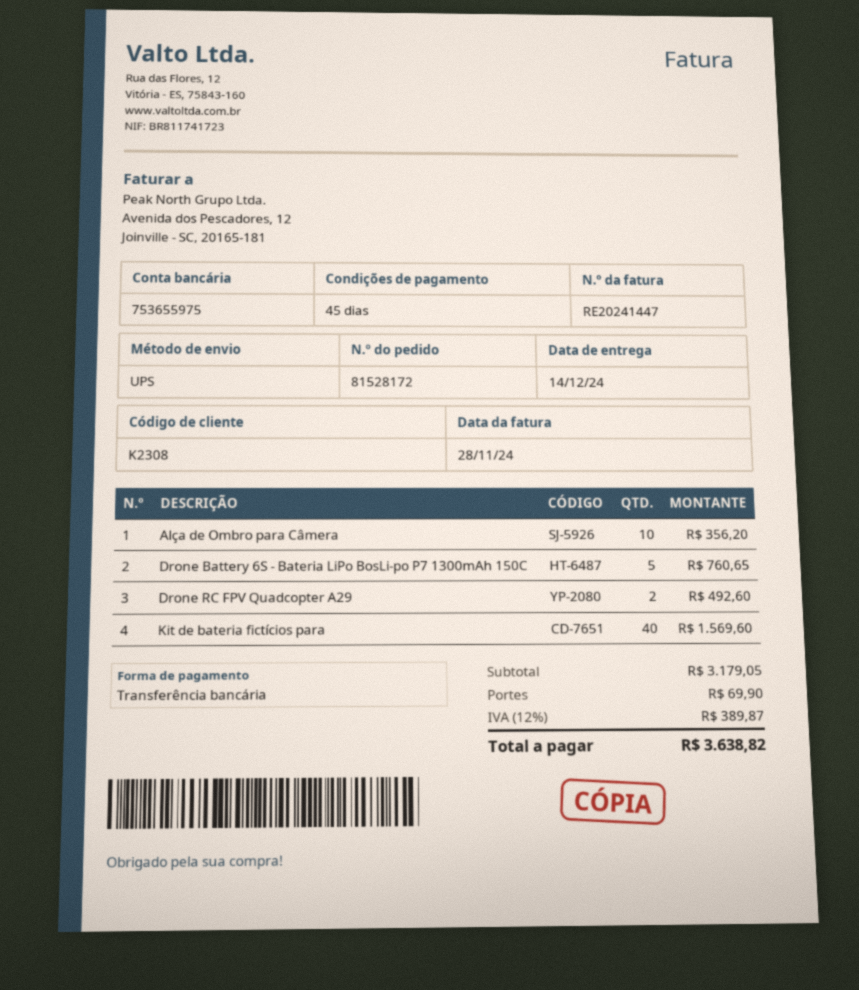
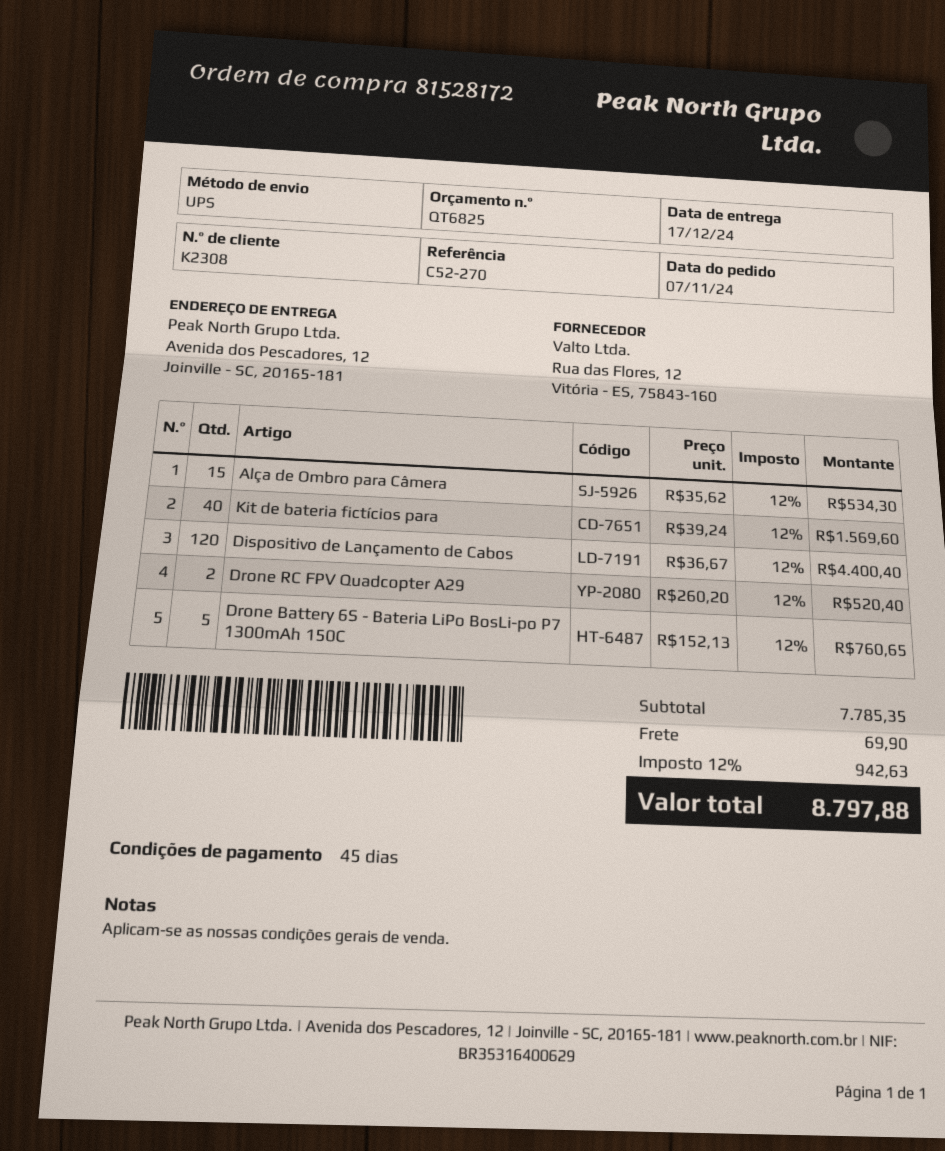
delivery date: 2024-12-14 -> 2024-12-17
Alça de Ombro para Câmera: 10 for 356.20 -> 15 for 534.30
Drone RC FPV Quadcopter A29: 2 for 492.60 -> 2 for 520.40
Dispositivo de Lançamento de Cabos: none -> 120 for 4400.40
subtotal: 3179.05 -> 7785.35
tax: 12% = 389.87 -> 12% = 942.63
total: 3638.82 -> 8797.88

